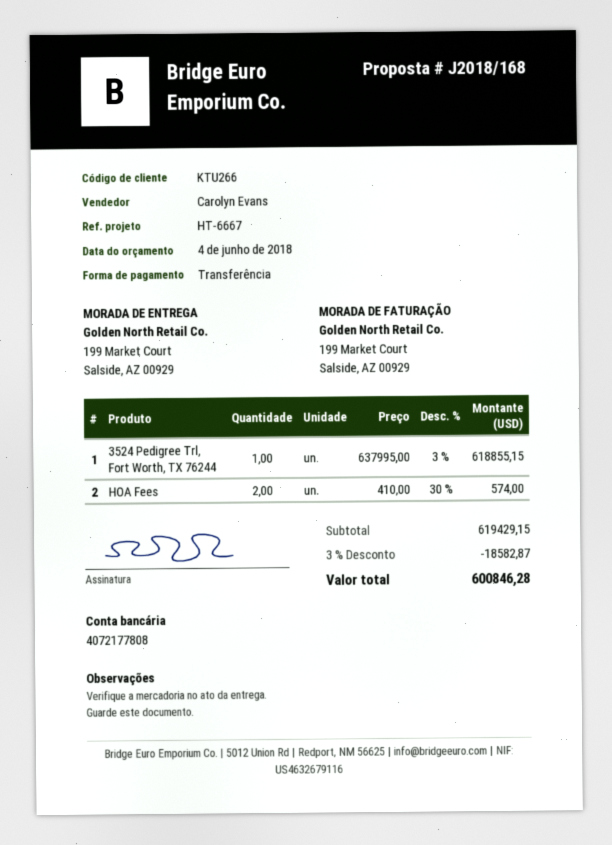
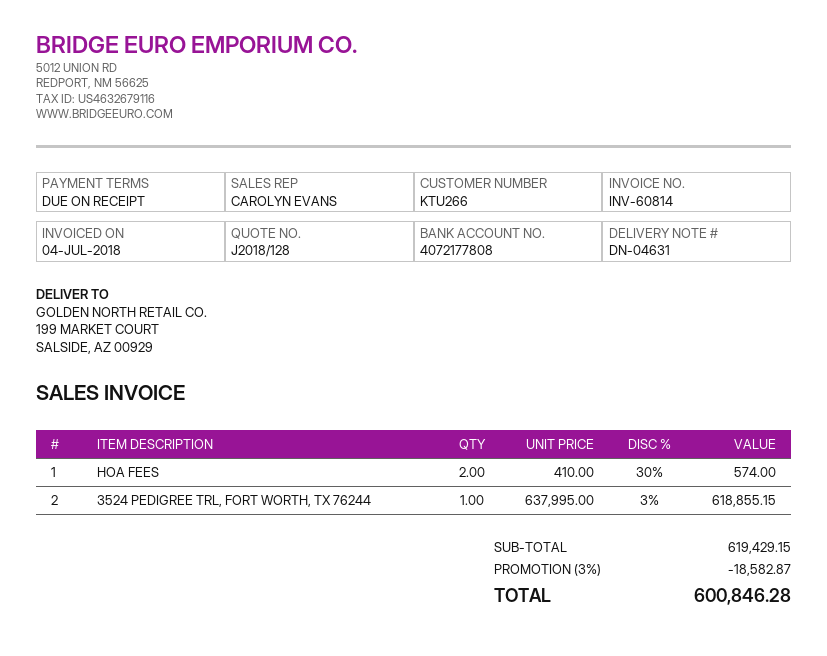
quote number: J2018/168 -> J2018/128

